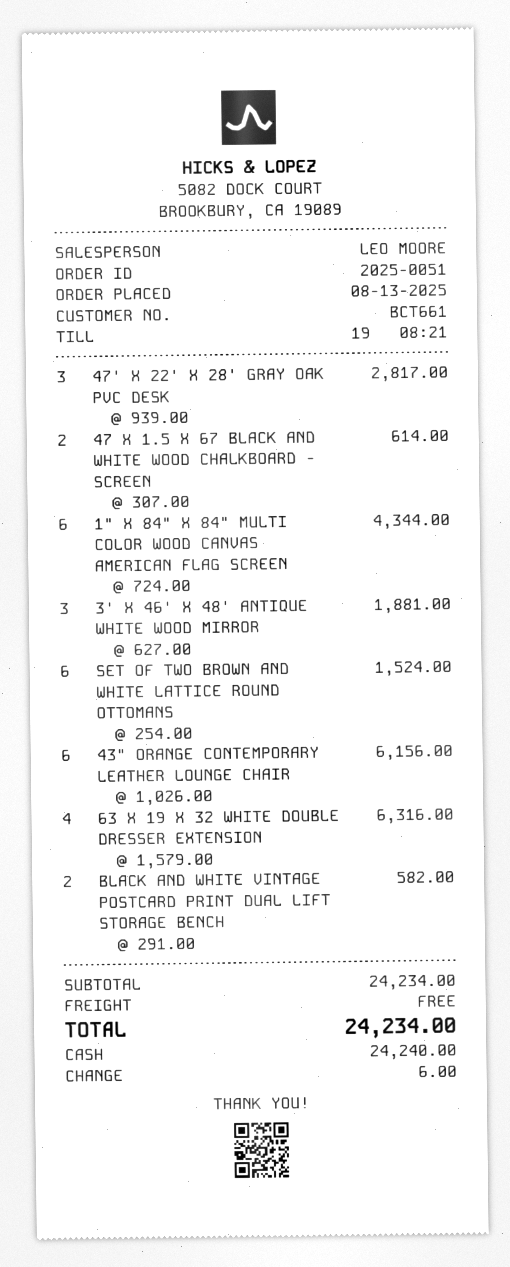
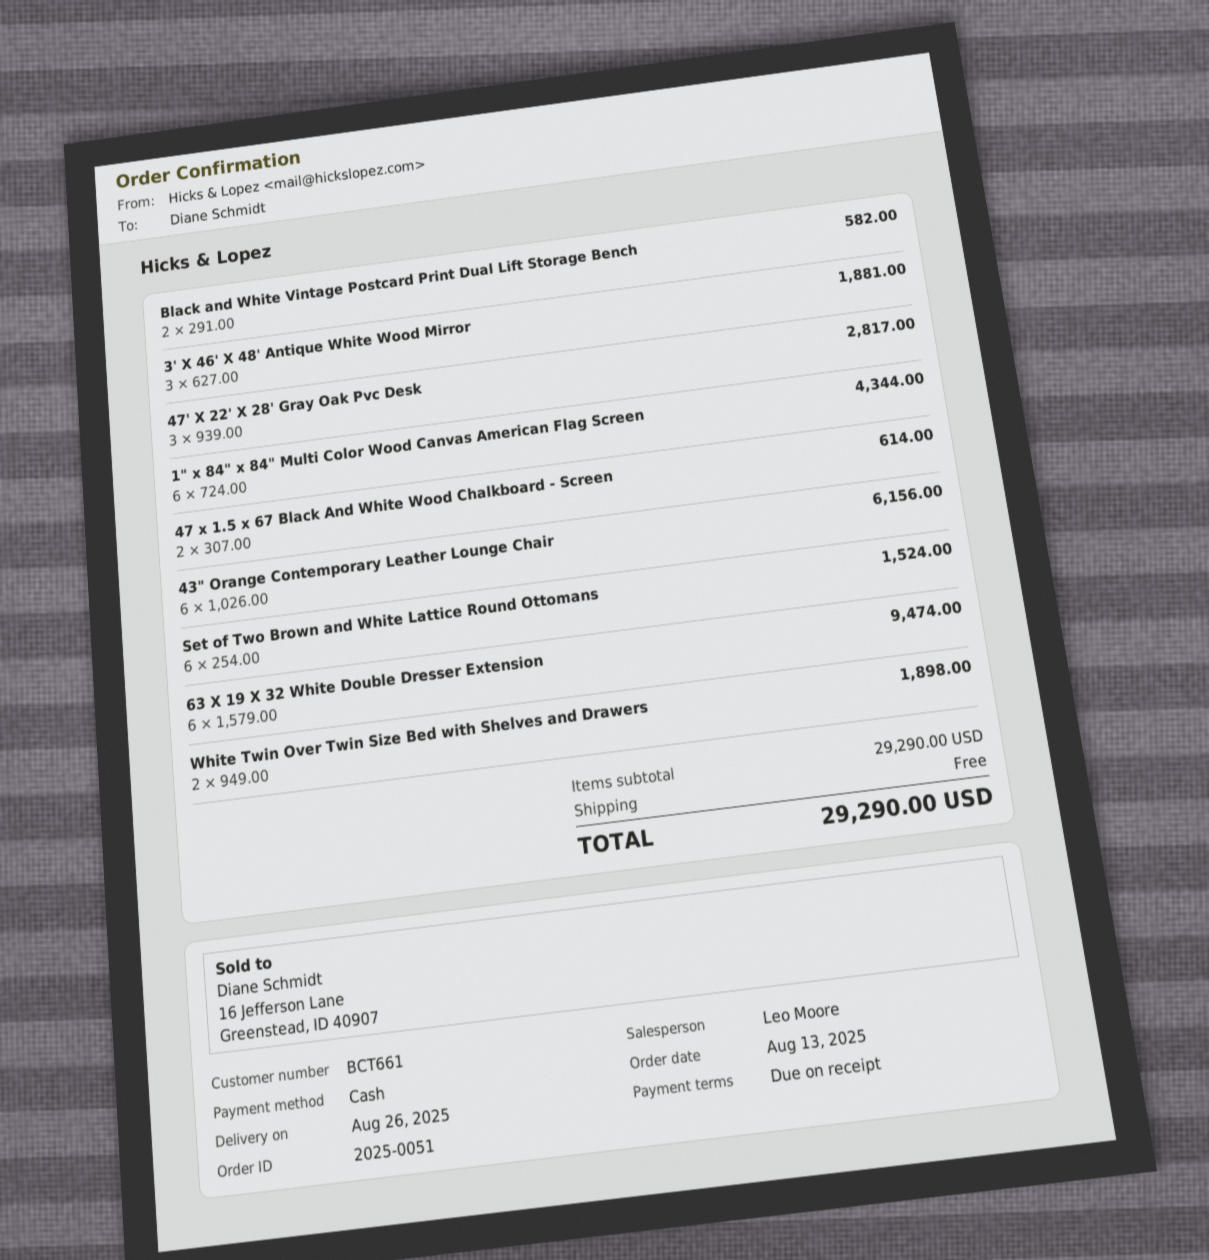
63 X 19 X 32 WHITE DOUBLE DRESSER EXTENSION: 4 x 1579.00 = 6316.00 -> 6 x 1579.00 = 9474.00
White Twin Over Twin Size Bed with Shelves and Drawers: none -> 2 x 949.00 = 1898.00
subtotal: 24234.00 -> 29290.00
total: 24234.00 -> 29290.00

